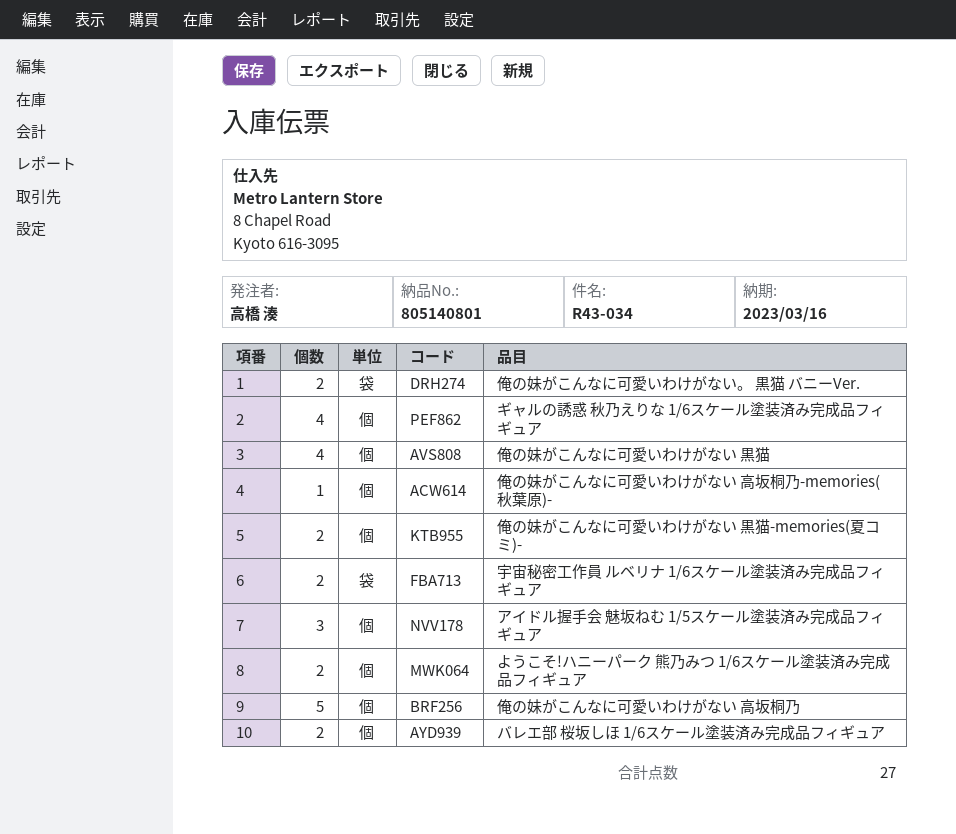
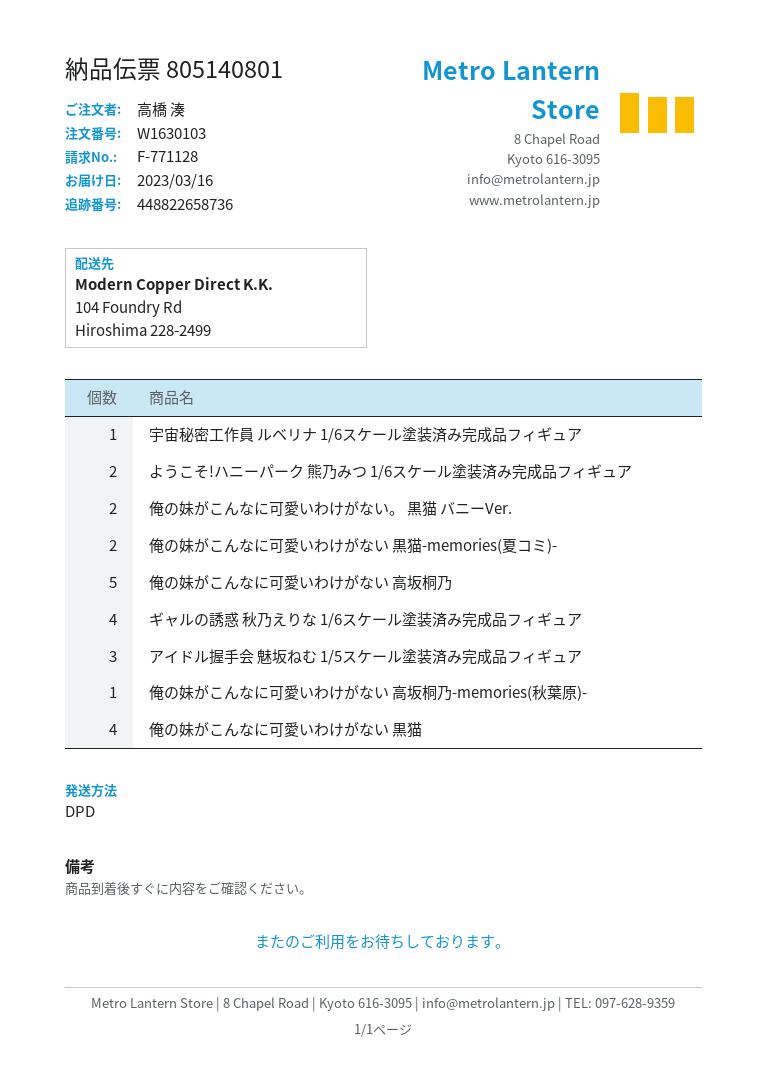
宇宙秘密工作員 ルベリナ 1/6スケール塗装済み完成品フィギュア: 2 -> 1
バレエ部 桜坂しほ 1/6スケール塗装済み完成品フィギュア: 2 -> none

